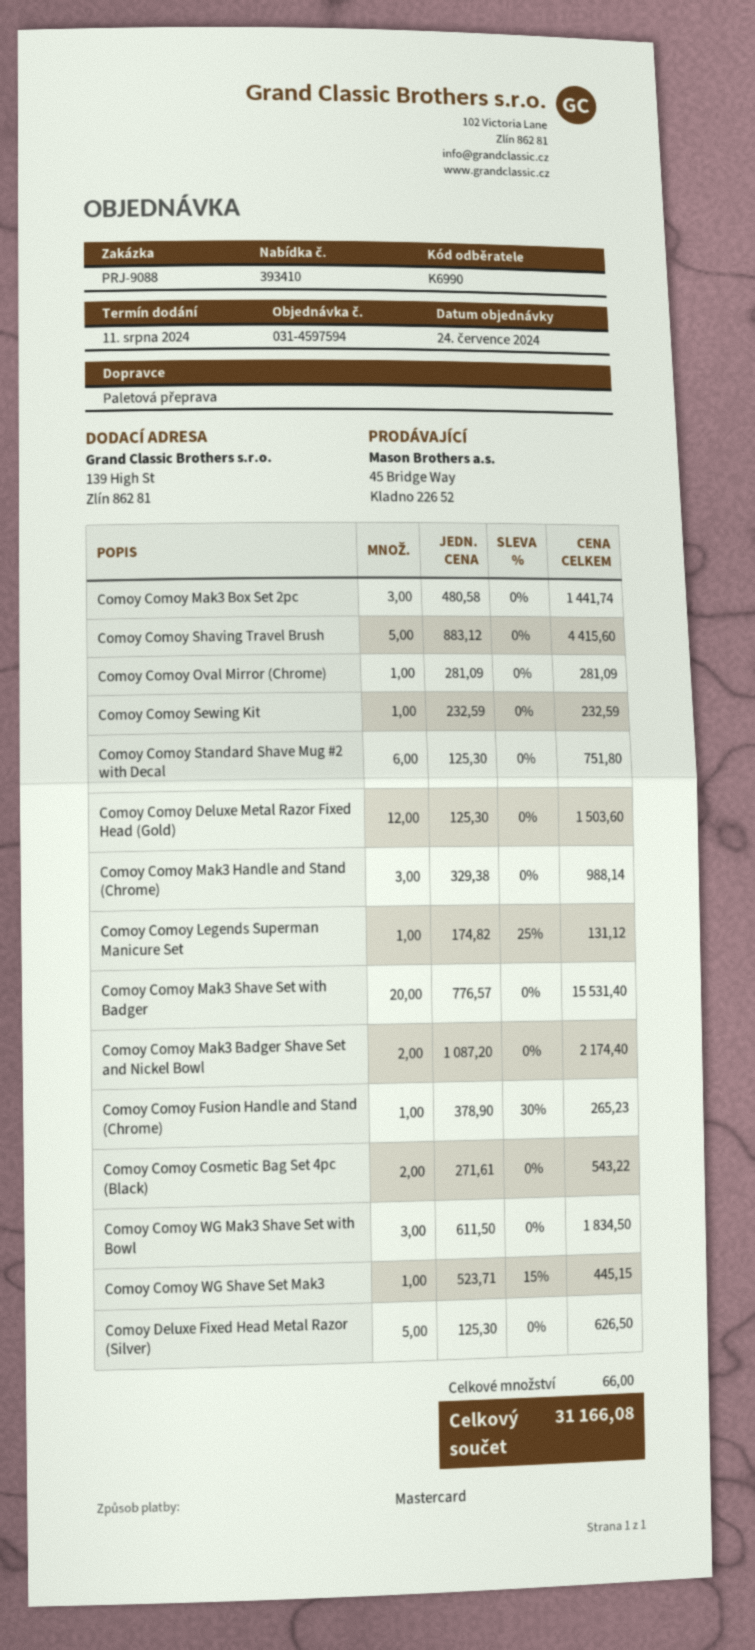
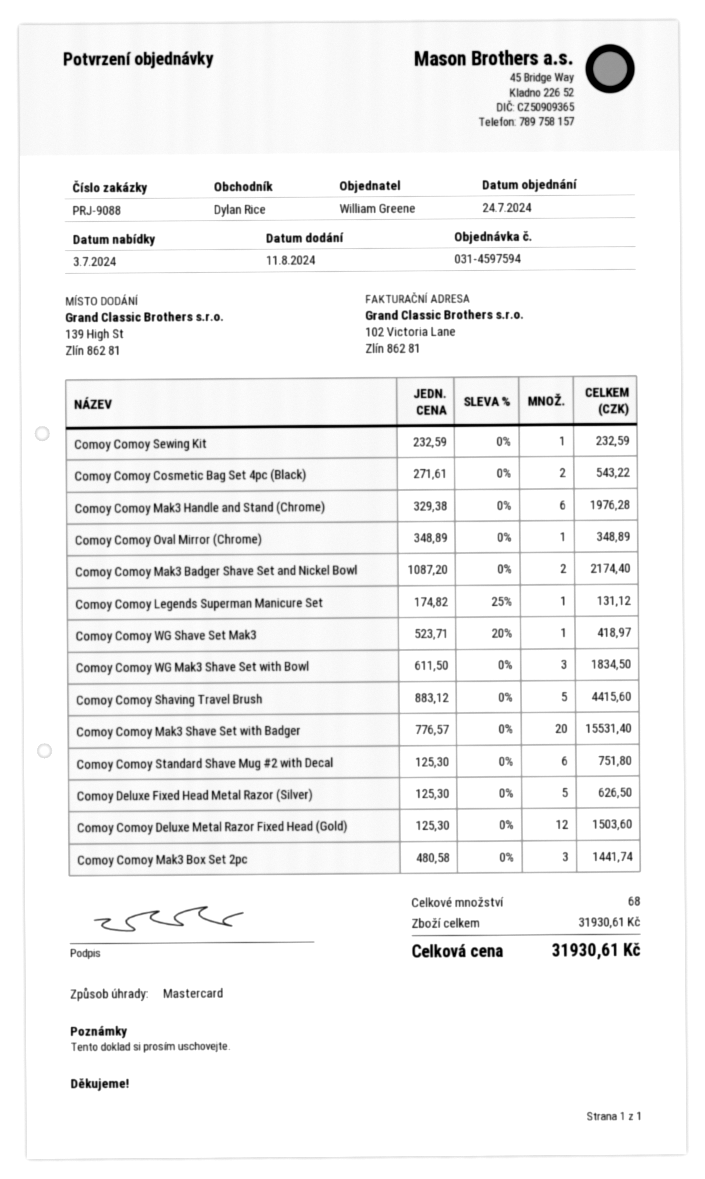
Comoy Comoy Oval Mirror (Chrome): 1 x 281.09 = 281.09 -> 1 x 348.89 = 348.89
Comoy Comoy Mak3 Handle and Stand (Chrome): 3 x 329.38 = 988.14 -> 6 x 329.38 = 1976.28
Comoy Comoy Fusion Handle and Stand (Chrome): 1 x 378.90 - 30% = 265.23 -> none
Comoy Comoy WG Shave Set Mak3: 1 x 523.71 - 15% = 445.15 -> 1 x 523.71 - 20% = 418.97
total quantity: 66 -> 68
total: 31166.08 -> 31930.61

